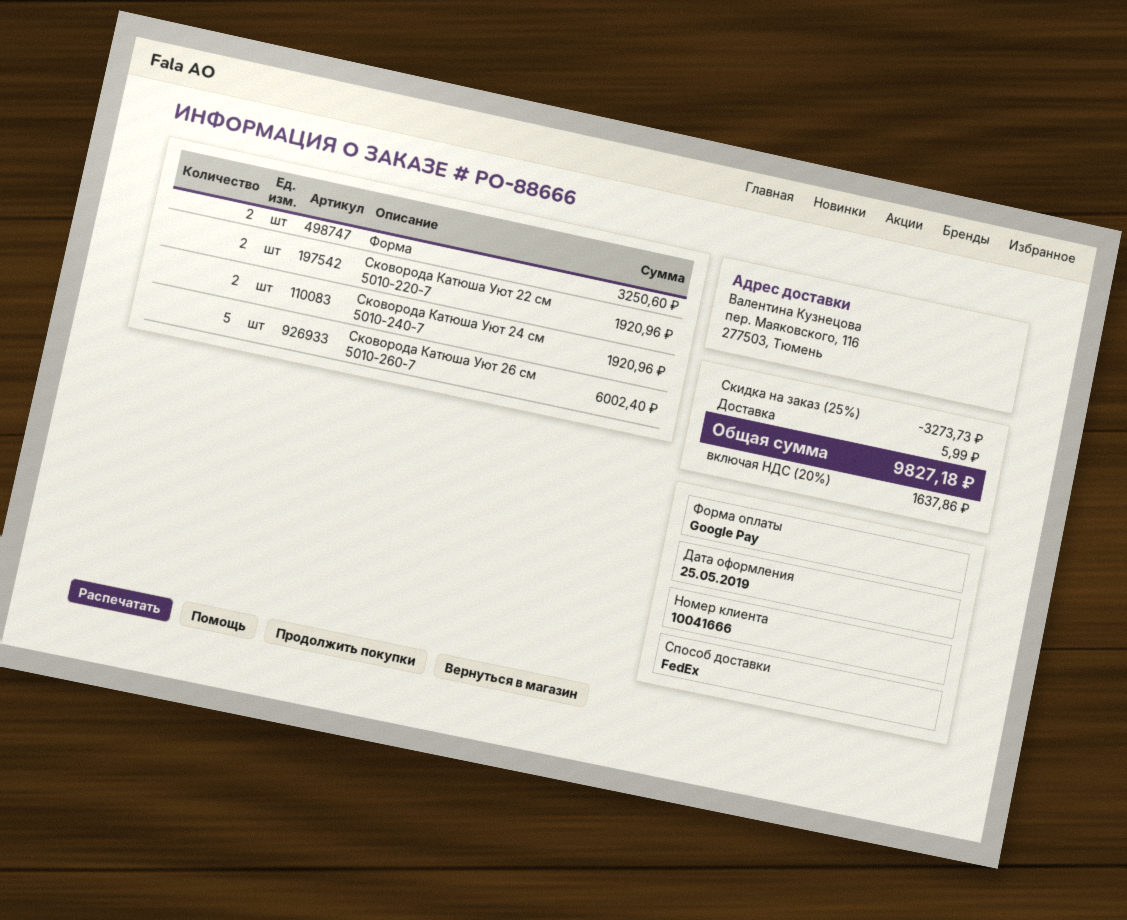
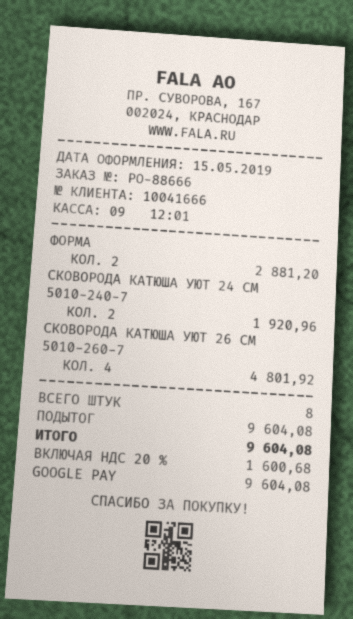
order date: 2019-05-25 -> 2019-05-15
Форма: 2 for 3250.60 -> 2 for 2881.20
Сковорода Катюша Уют 22 см 5010-220-7: 2 for 1920.96 -> none
Сковорода Катюша Уют 26 см 5010-260-7: 5 for 6002.40 -> 4 for 4801.92
discount: 25% = 3273.73 -> none
shipping: 5.99 -> none
tax: 20% = 1637.86 -> 20% = 1600.68
total: 9827.18 -> 9604.08

